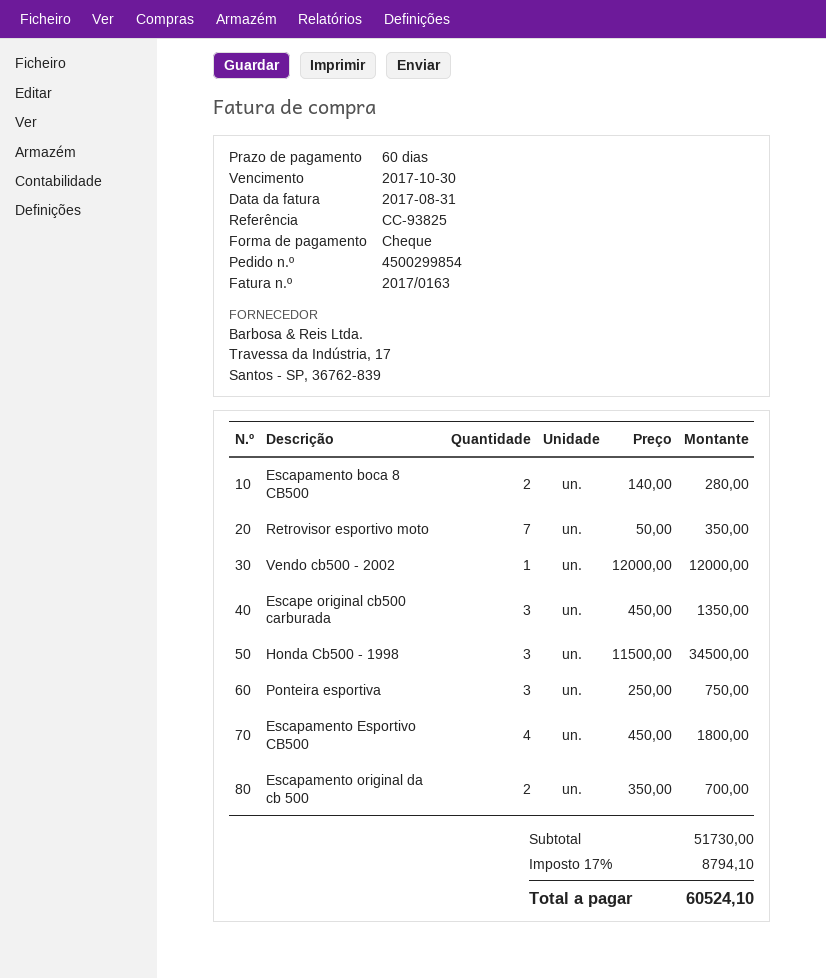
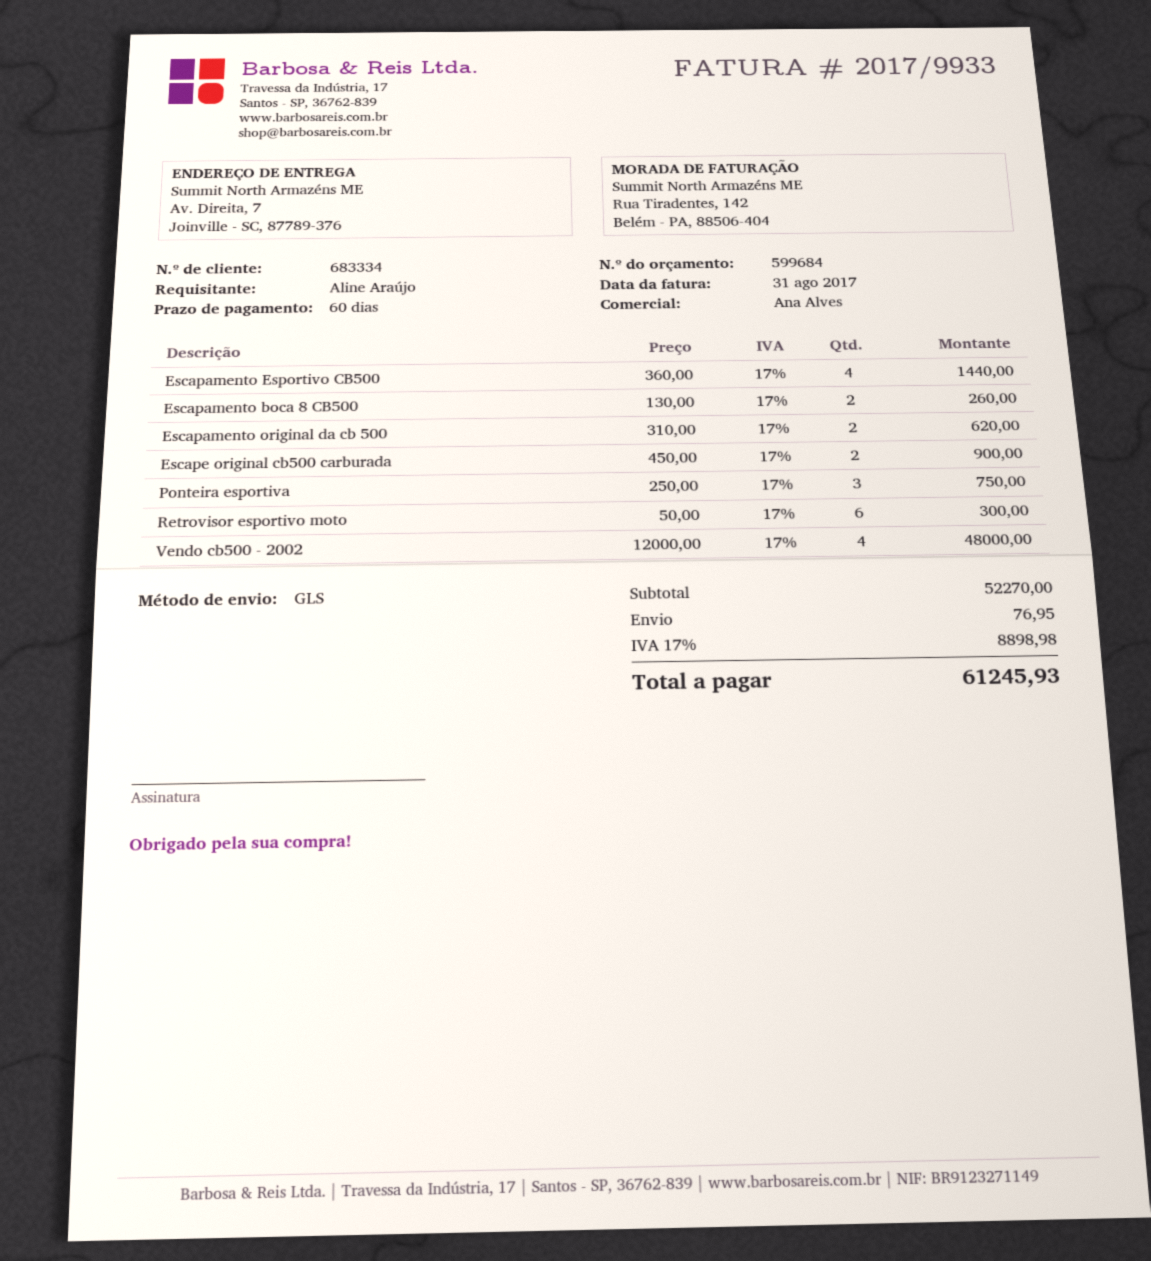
invoice number: 2017/0163 -> 2017/9933
Escapamento boca 8 CB500: 2 x 140.00 = 280.00 -> 2 x 130.00 = 260.00
Retrovisor esportivo moto: 7 x 50.00 = 350.00 -> 6 x 50.00 = 300.00
Vendo cb500 - 2002: 1 x 12000.00 = 12000.00 -> 4 x 12000.00 = 48000.00
Escape original cb500 carburada: 3 x 450.00 = 1350.00 -> 2 x 450.00 = 900.00
Honda Cb500 - 1998: 3 x 11500.00 = 34500.00 -> none
Escapamento Esportivo CB500: 4 x 450.00 = 1800.00 -> 4 x 360.00 = 1440.00
Escapamento original da cb 500: 2 x 350.00 = 700.00 -> 2 x 310.00 = 620.00
subtotal: 51730.00 -> 52270.00
shipping: none -> 76.95
tax: 17% = 8794.10 -> 17% = 8898.98
total: 60524.10 -> 61245.93

